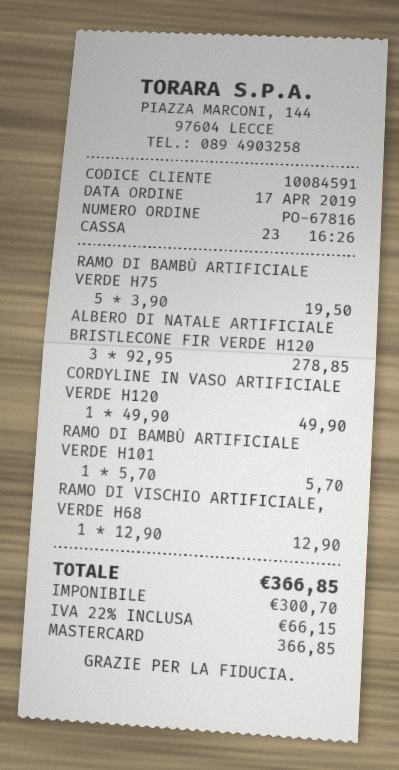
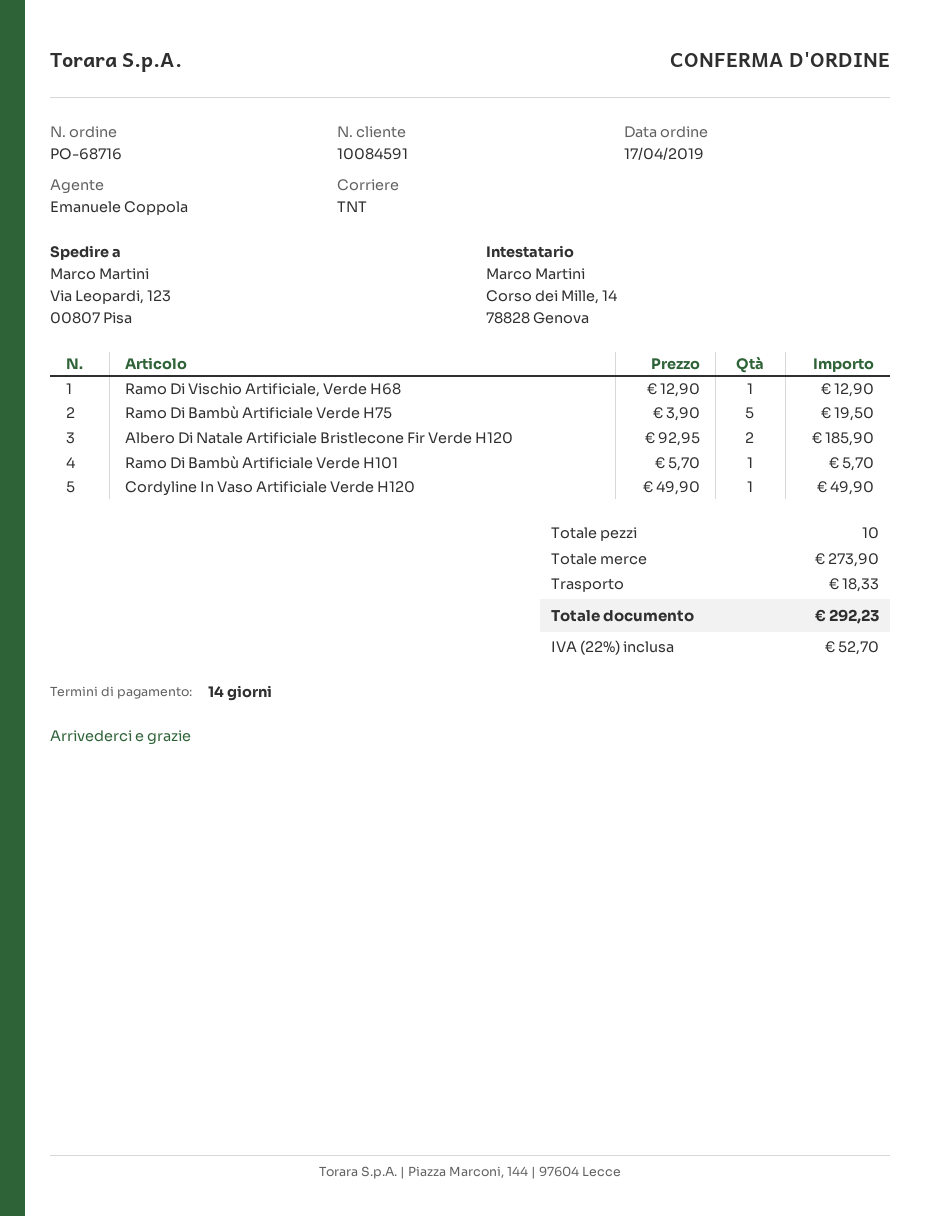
order number: PO-67816 -> PO-68716
ALBERO DI NATALE ARTIFICIALE BRISTLECONE FIR VERDE H120: 3 x 92.95 = 278.85 -> 2 x 92.95 = 185.90
shipping: none -> 18.33
tax: 22% = 66.15 -> 22% = 52.70
total: 366.85 -> 292.23

